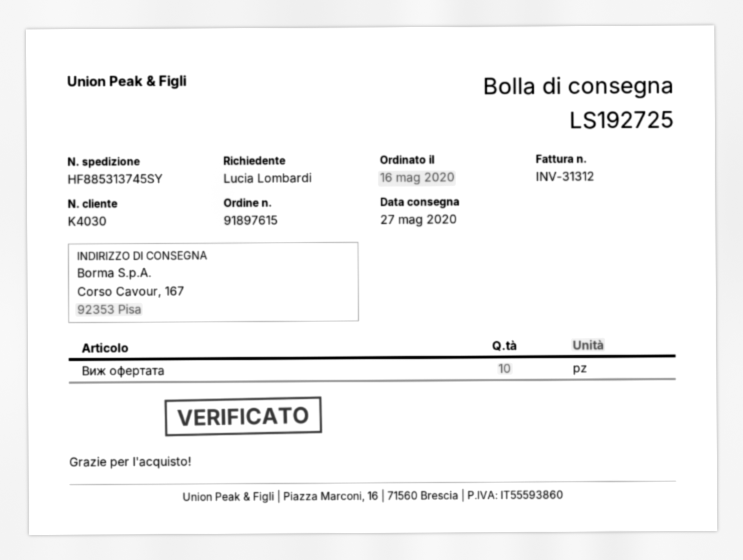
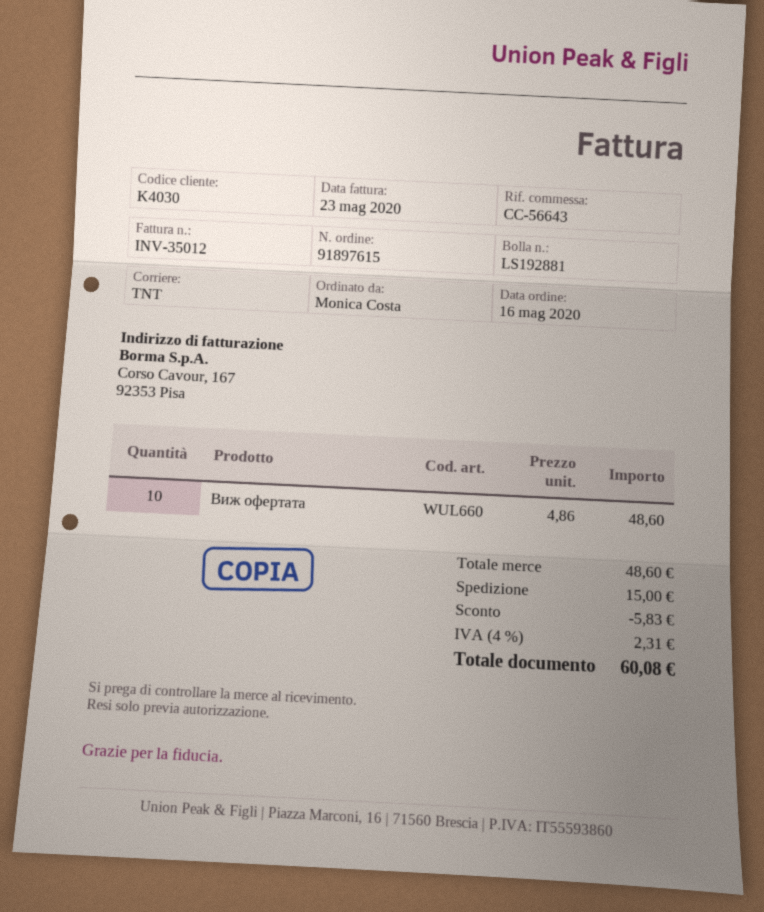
delivery note number: LS192725 -> LS192881
invoice number: INV-31312 -> INV-35012
ordered by: Lucia Lombardi -> Monica Costa

